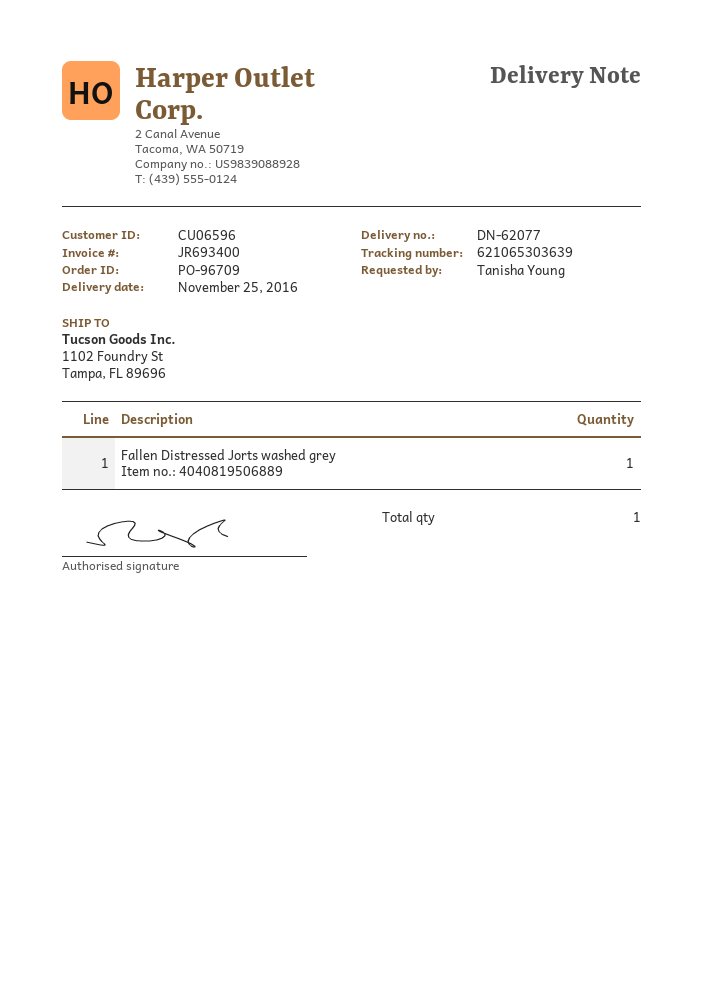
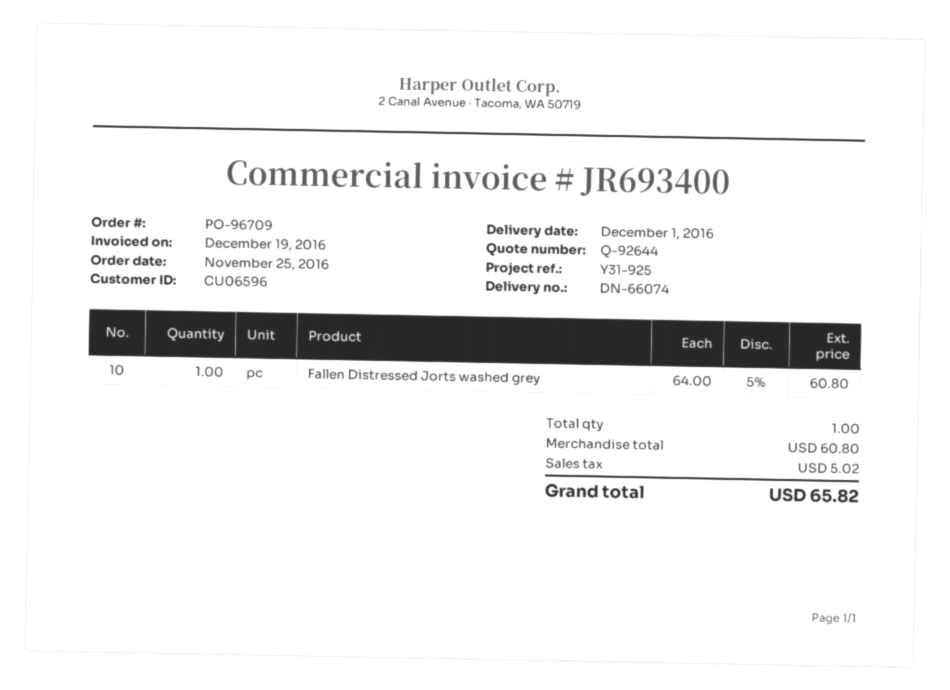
delivery note number: DN-62077 -> DN-66074
delivery date: 2016-11-25 -> 2016-12-01

